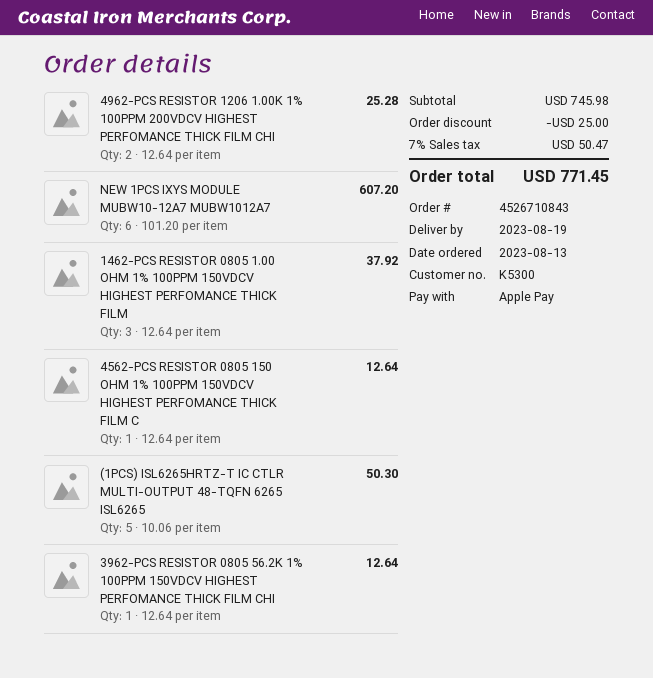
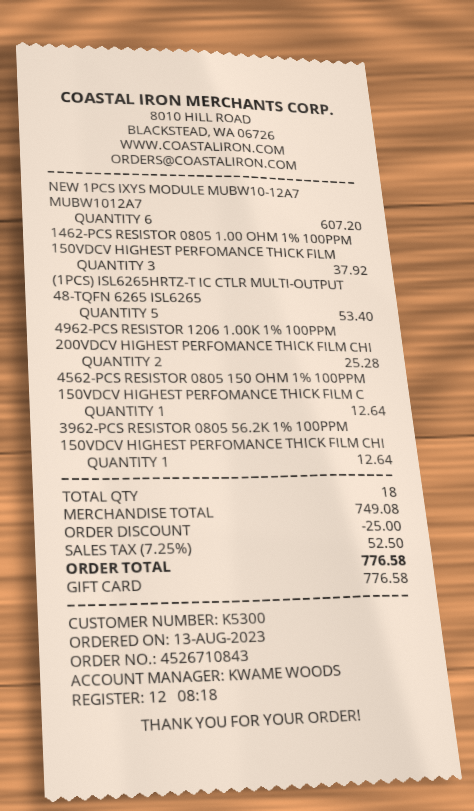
payment method: Apple Pay -> gift card
(1PCS) ISL6265HRTZ-T IC CTLR MULTI-OUTPUT 48-TQFN 6265 ISL6265: 5 for 50.30 -> 5 for 53.40
subtotal: 745.98 -> 749.08
tax: 7% = 50.47 -> 7.25% = 52.50
total: 771.45 -> 776.58

